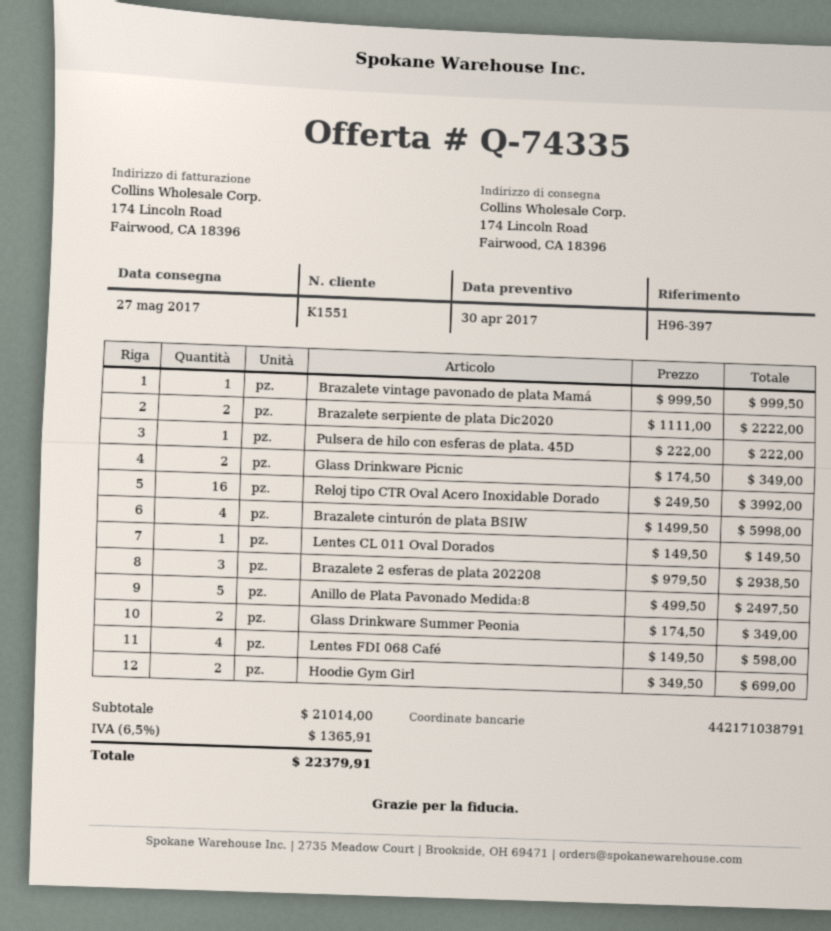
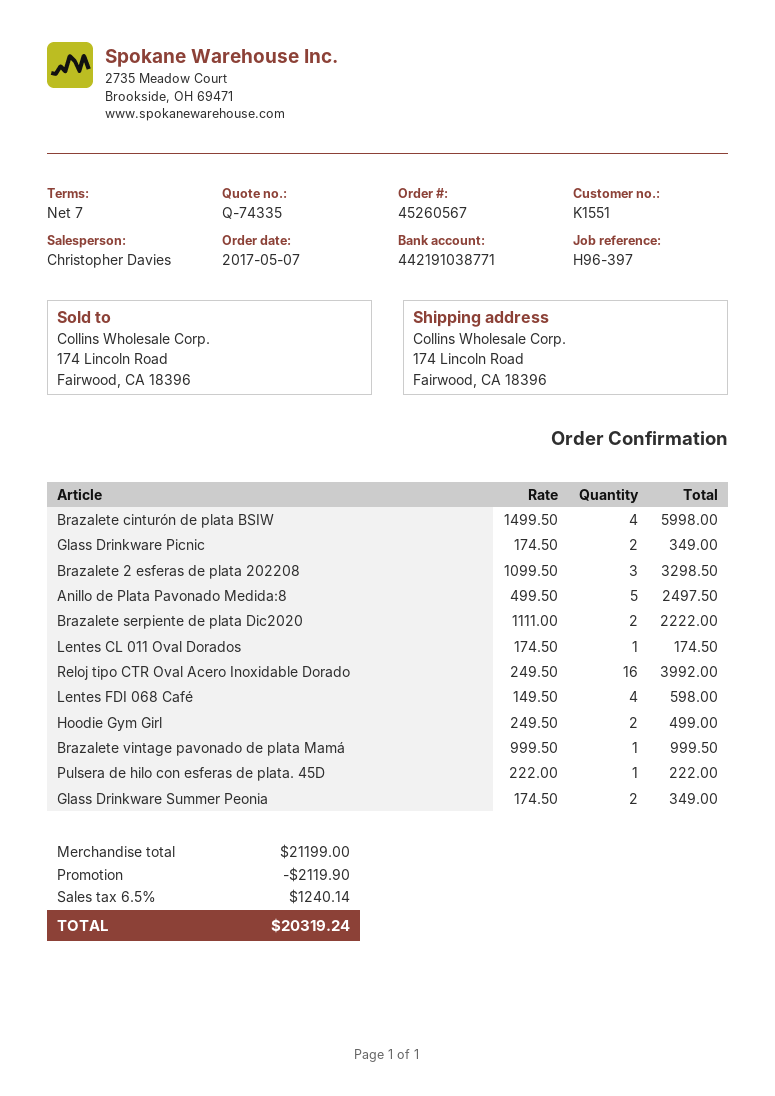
bank account: 442171038791 -> 442191038771
Lentes CL 011 Oval Dorados: 1 x 149.50 = 149.50 -> 1 x 174.50 = 174.50
Brazalete 2 esferas de plata 202208: 3 x 979.50 = 2938.50 -> 3 x 1099.50 = 3298.50
Hoodie Gym Girl: 2 x 349.50 = 699.00 -> 2 x 249.50 = 499.00
subtotal: 21014.00 -> 21199.00
discount: none -> 2119.90
tax: 6.5% = 1365.91 -> 6.5% = 1240.14
total: 22379.91 -> 20319.24

